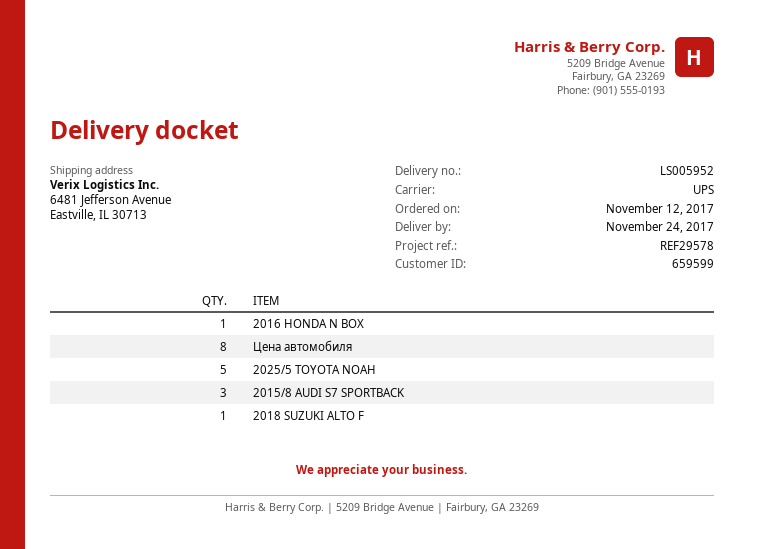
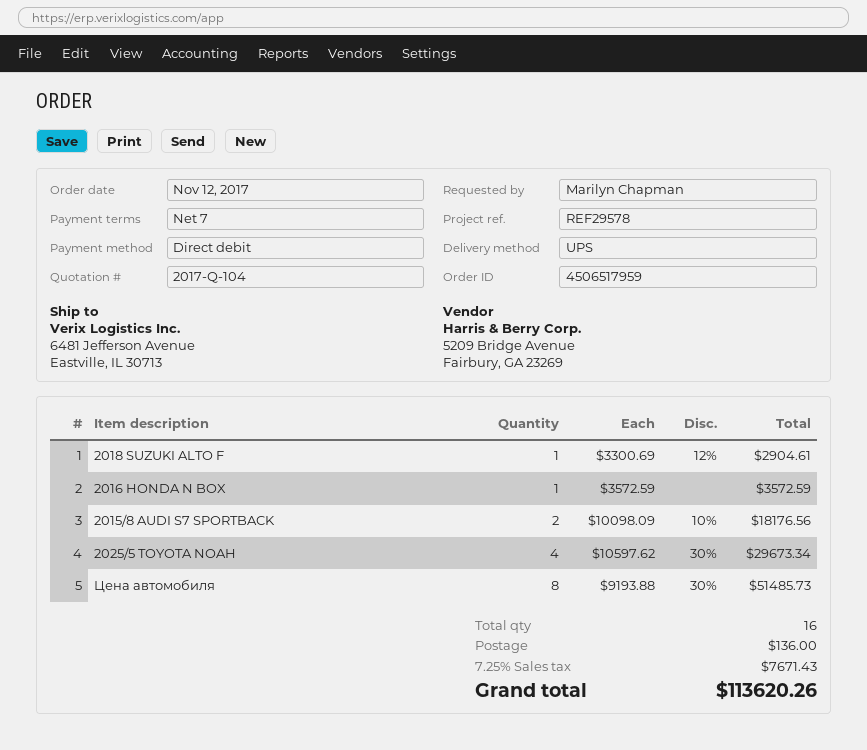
2025/5 TOYOTA NOAH: 5 -> 4
2015/8 AUDI S7 SPORTBACK: 3 -> 2

